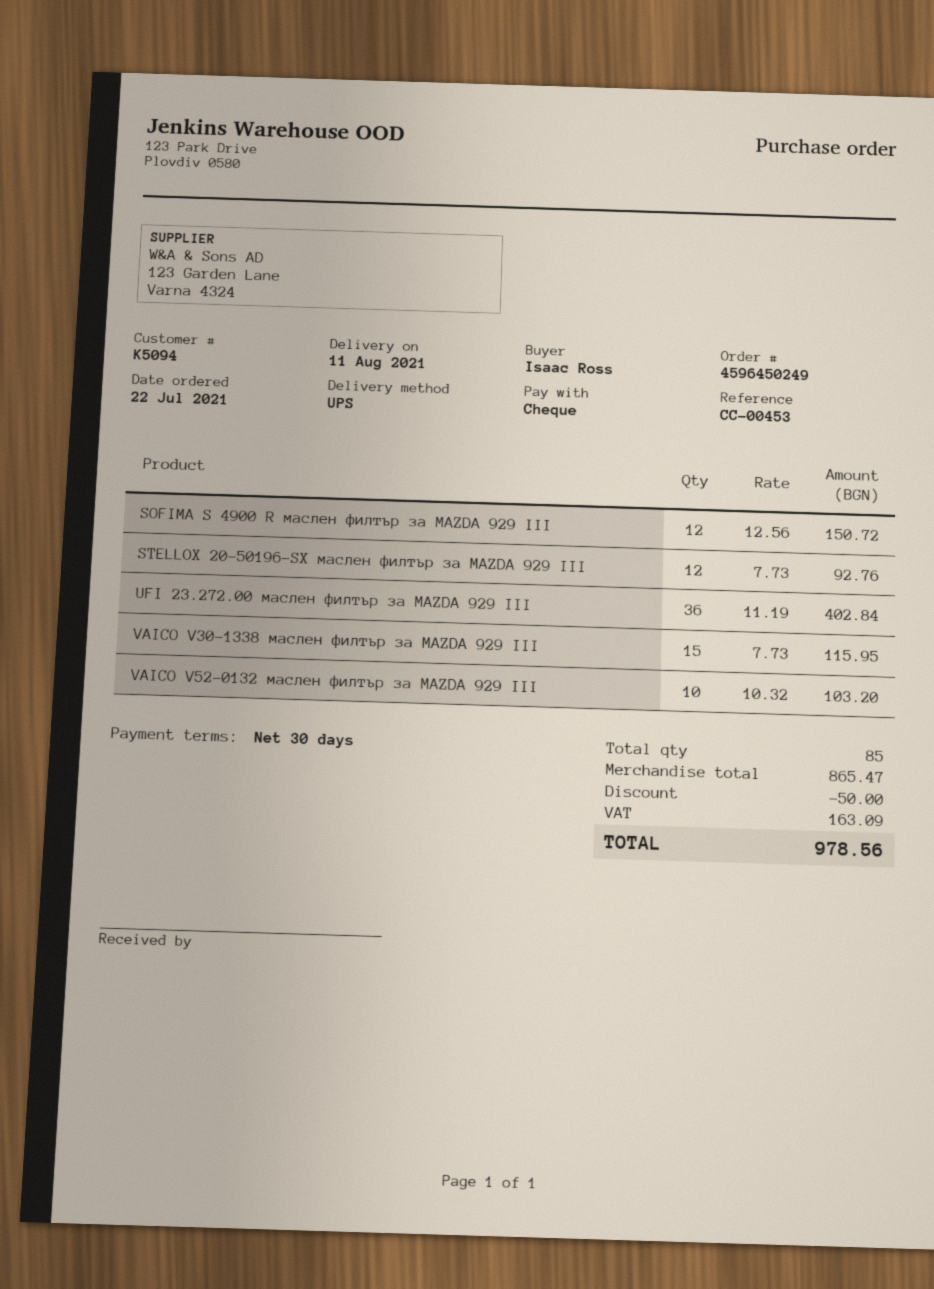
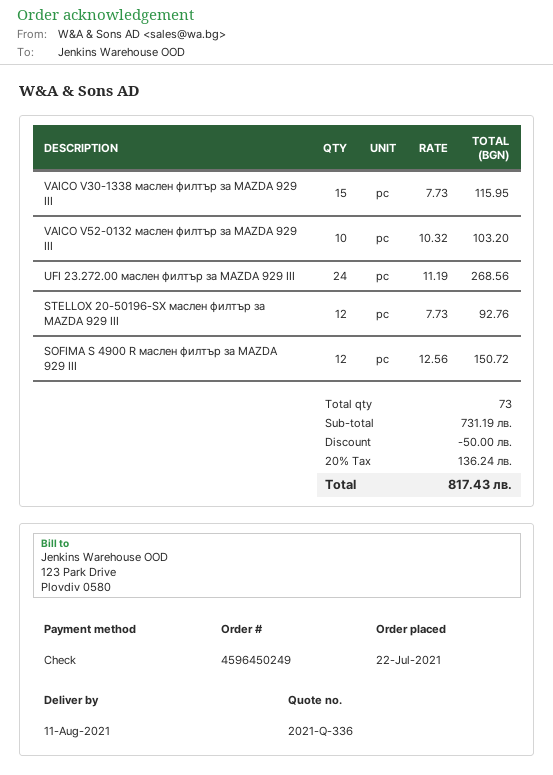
UFI 23.272.00 маслен филтър за MAZDA 929 III: 36 x 11.19 = 402.84 -> 24 x 11.19 = 268.56
total quantity: 85 -> 73
subtotal: 865.47 -> 731.19
tax: 163.09 -> 136.24
total: 978.56 -> 817.43

